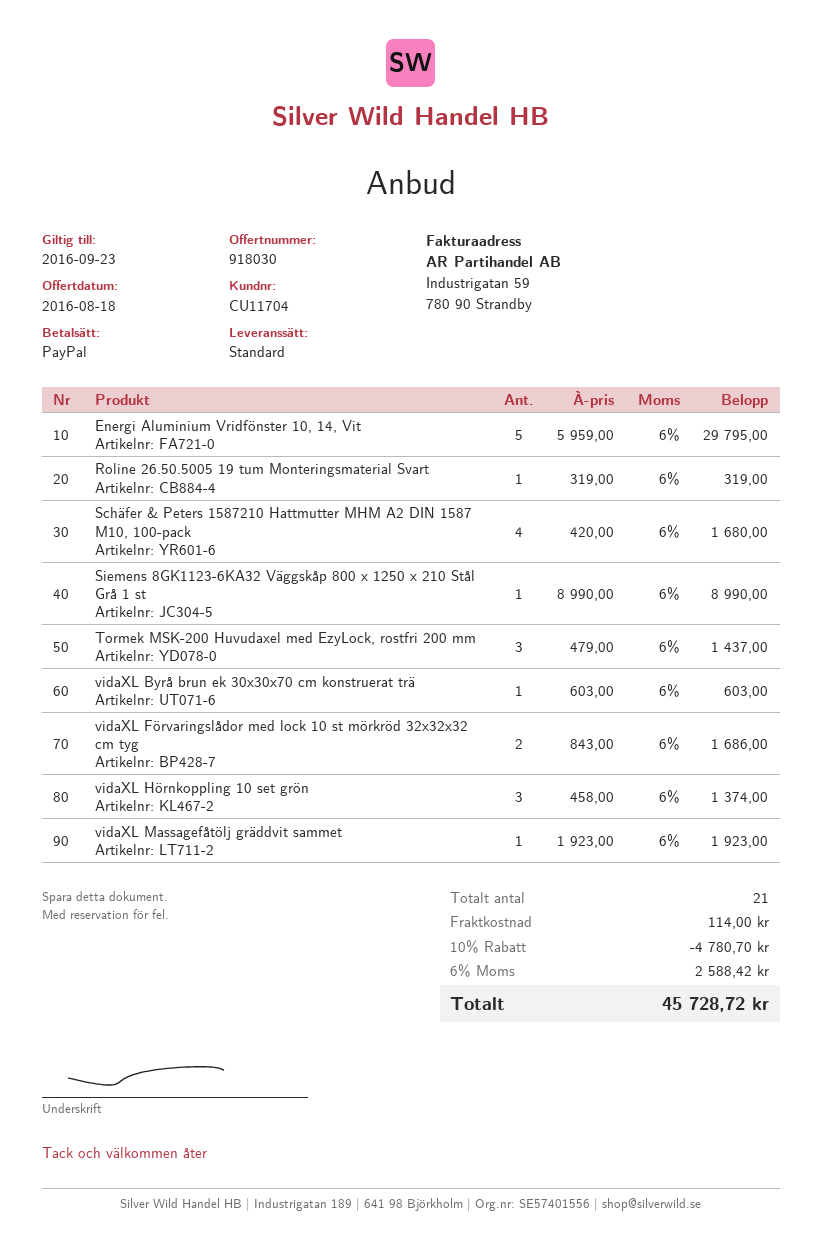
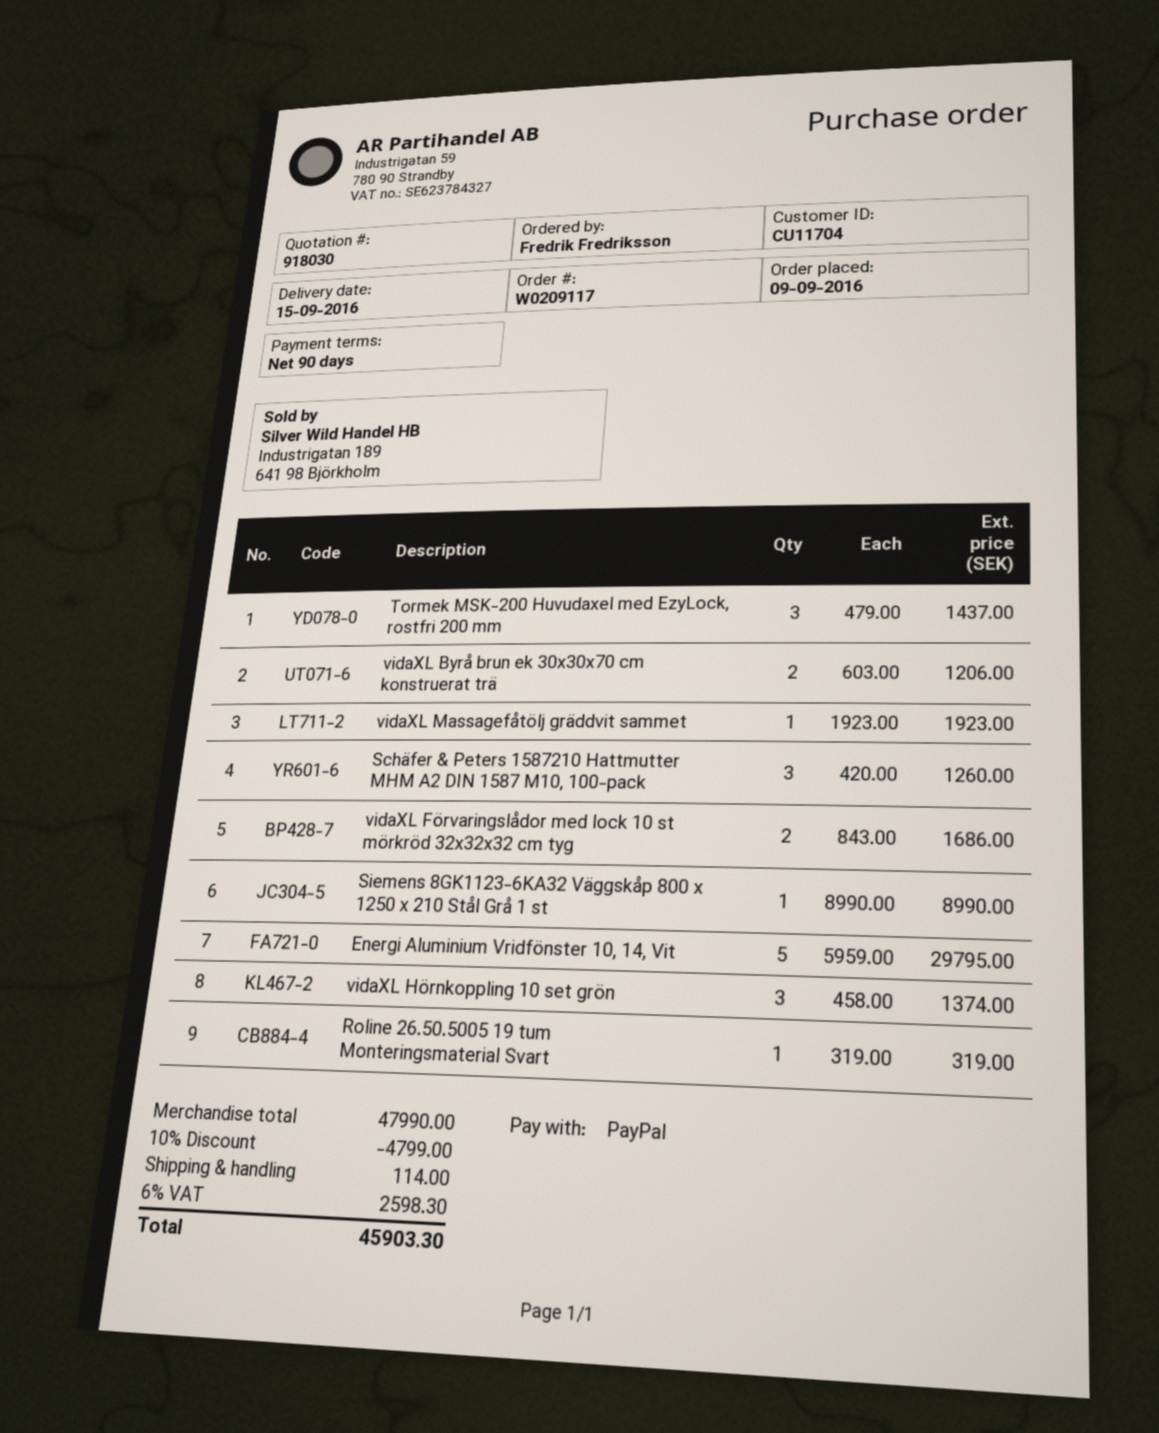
Schäfer & Peters 1587210 Hattmutter MHM A2 DIN 1587 M10, 100-pack: 4 x 420.00 = 1680.00 -> 3 x 420.00 = 1260.00
vidaXL Byrå brun ek 30x30x70 cm konstruerat trä: 1 x 603.00 = 603.00 -> 2 x 603.00 = 1206.00
discount: 10% = 4780.70 -> 10% = 4799.00
tax: 6% = 2588.42 -> 6% = 2598.30
total: 45728.72 -> 45903.30

